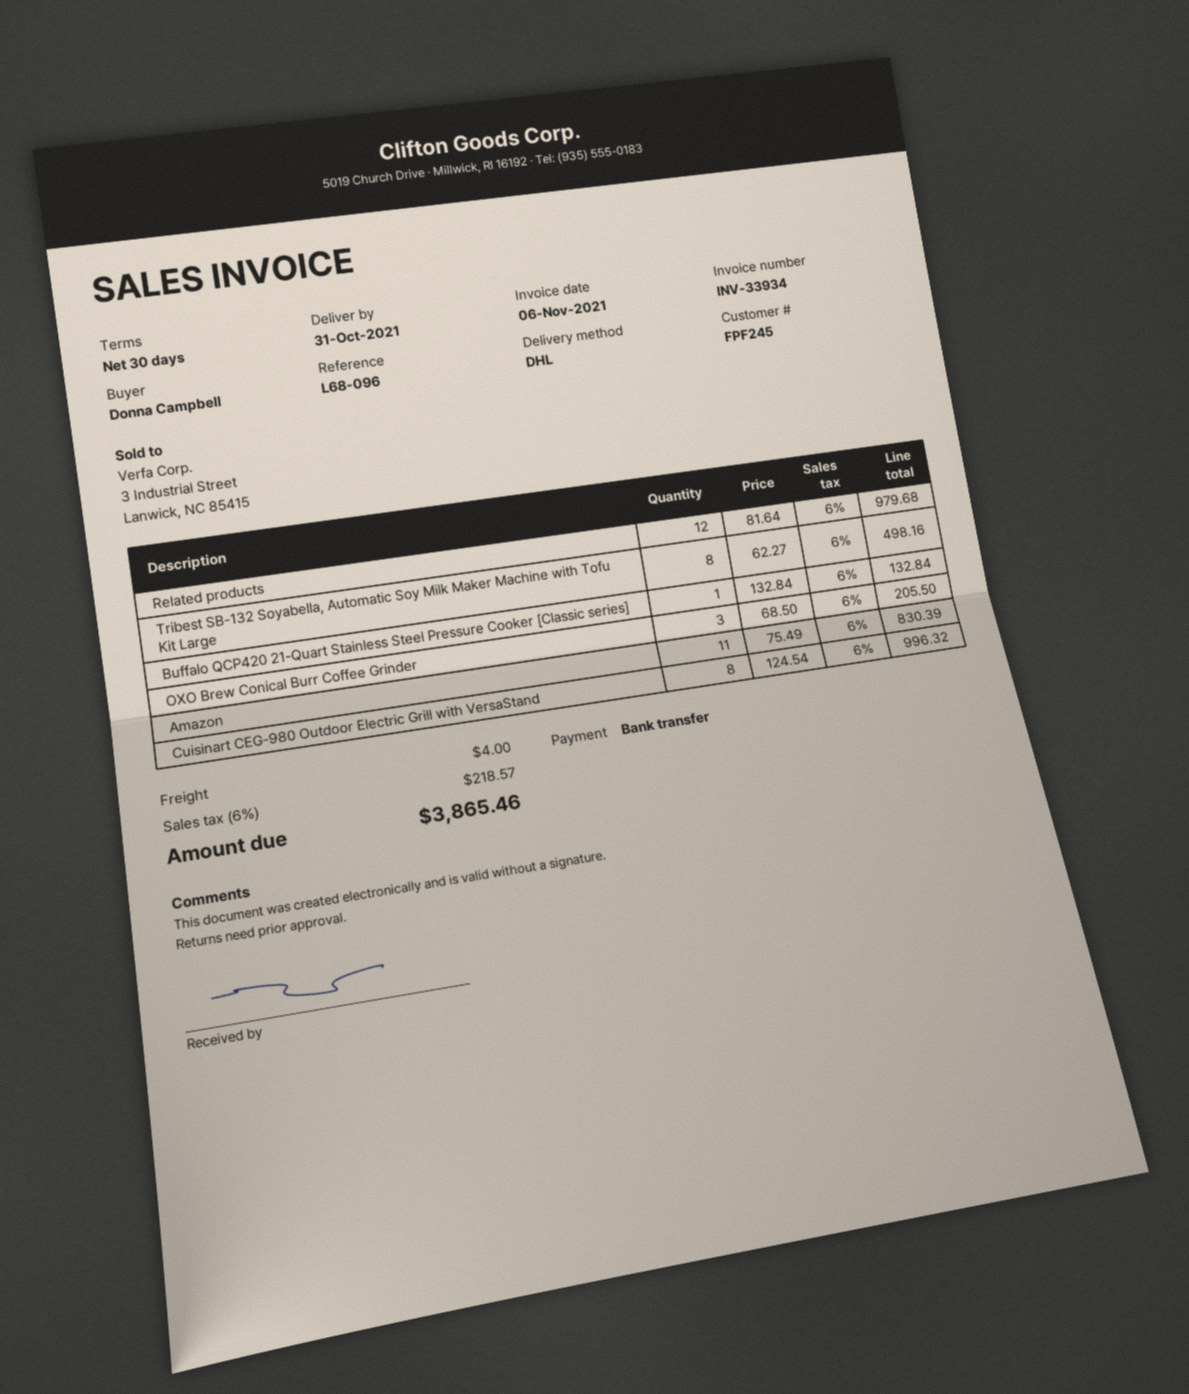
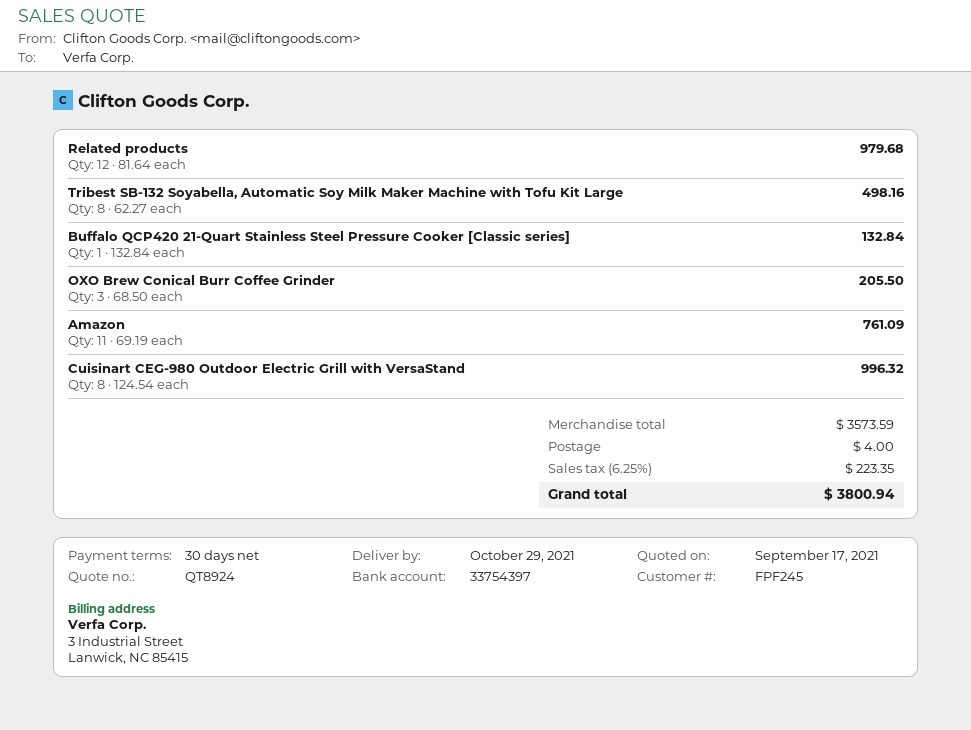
delivery date: 2021-10-31 -> 2021-10-29
Amazon: 11 x 75.49 = 830.39 -> 11 x 69.19 = 761.09
tax: 6% = 218.57 -> 6.25% = 223.35
total: 3865.46 -> 3800.94

